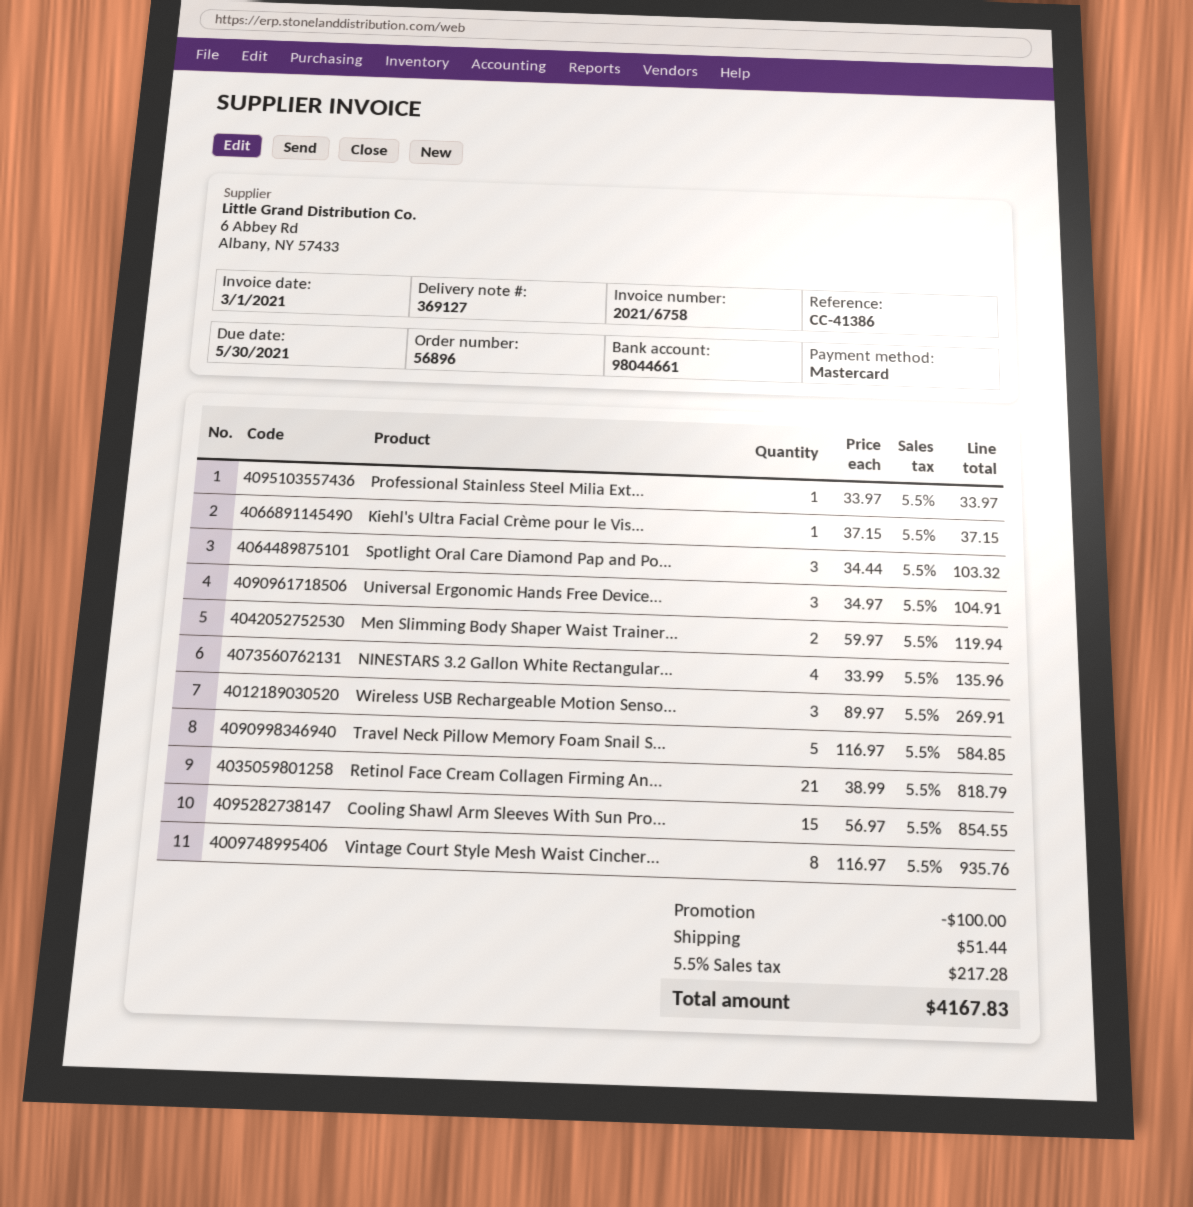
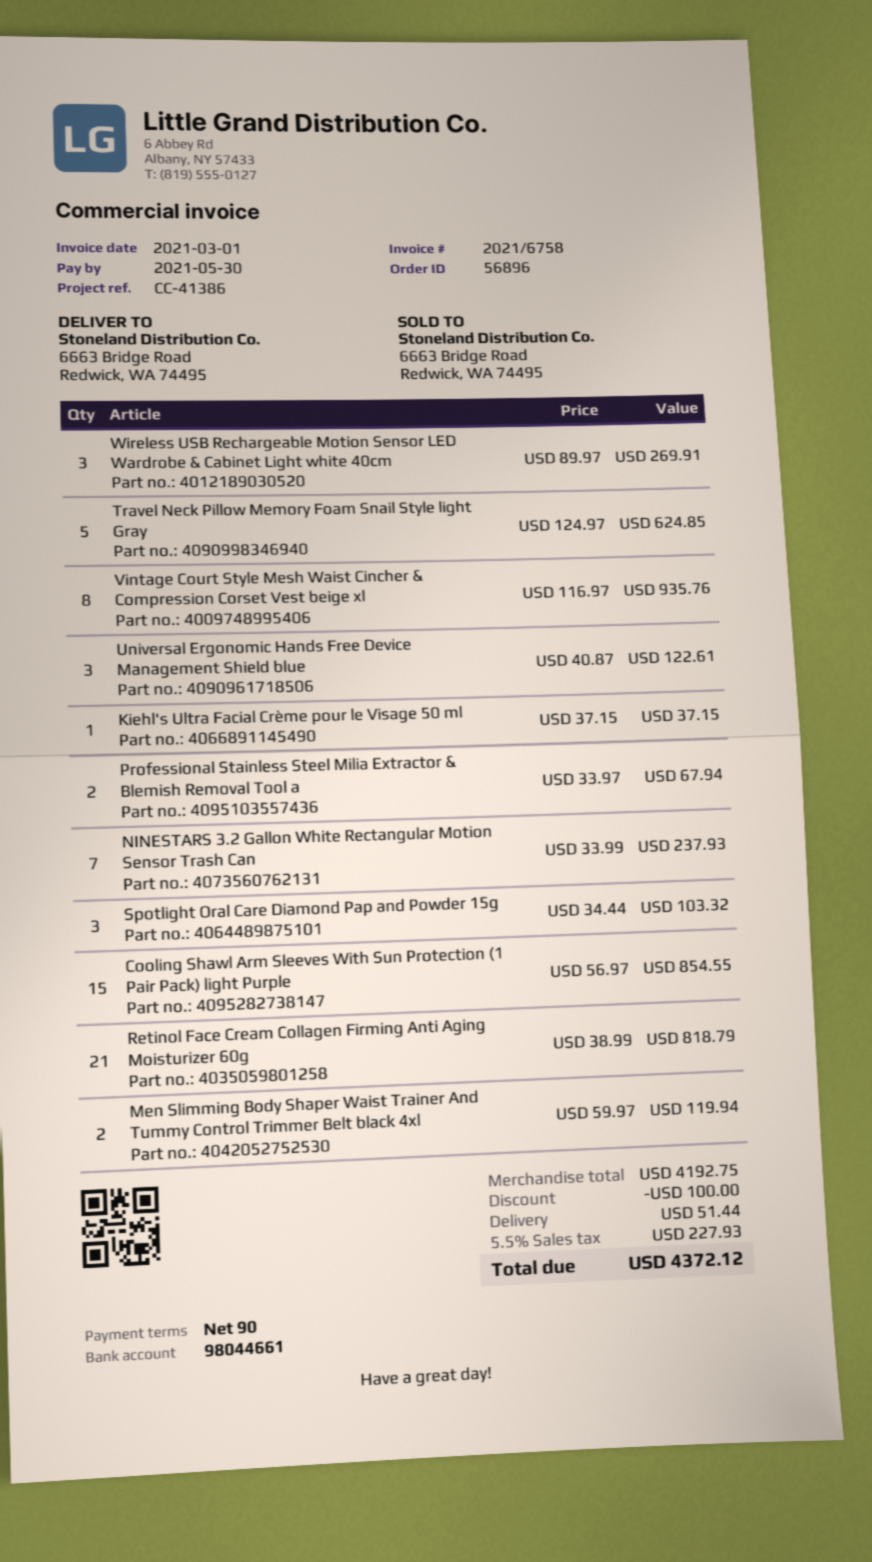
Professional Stainless Steel Milia Ext...: 1 x 33.97 = 33.97 -> 2 x 33.97 = 67.94
Universal Ergonomic Hands Free Device...: 3 x 34.97 = 104.91 -> 3 x 40.87 = 122.61
NINESTARS 3.2 Gallon White Rectangular...: 4 x 33.99 = 135.96 -> 7 x 33.99 = 237.93
Travel Neck Pillow Memory Foam Snail S...: 5 x 116.97 = 584.85 -> 5 x 124.97 = 624.85
tax: 5.5% = 217.28 -> 5.5% = 227.93
total: 4167.83 -> 4372.12

